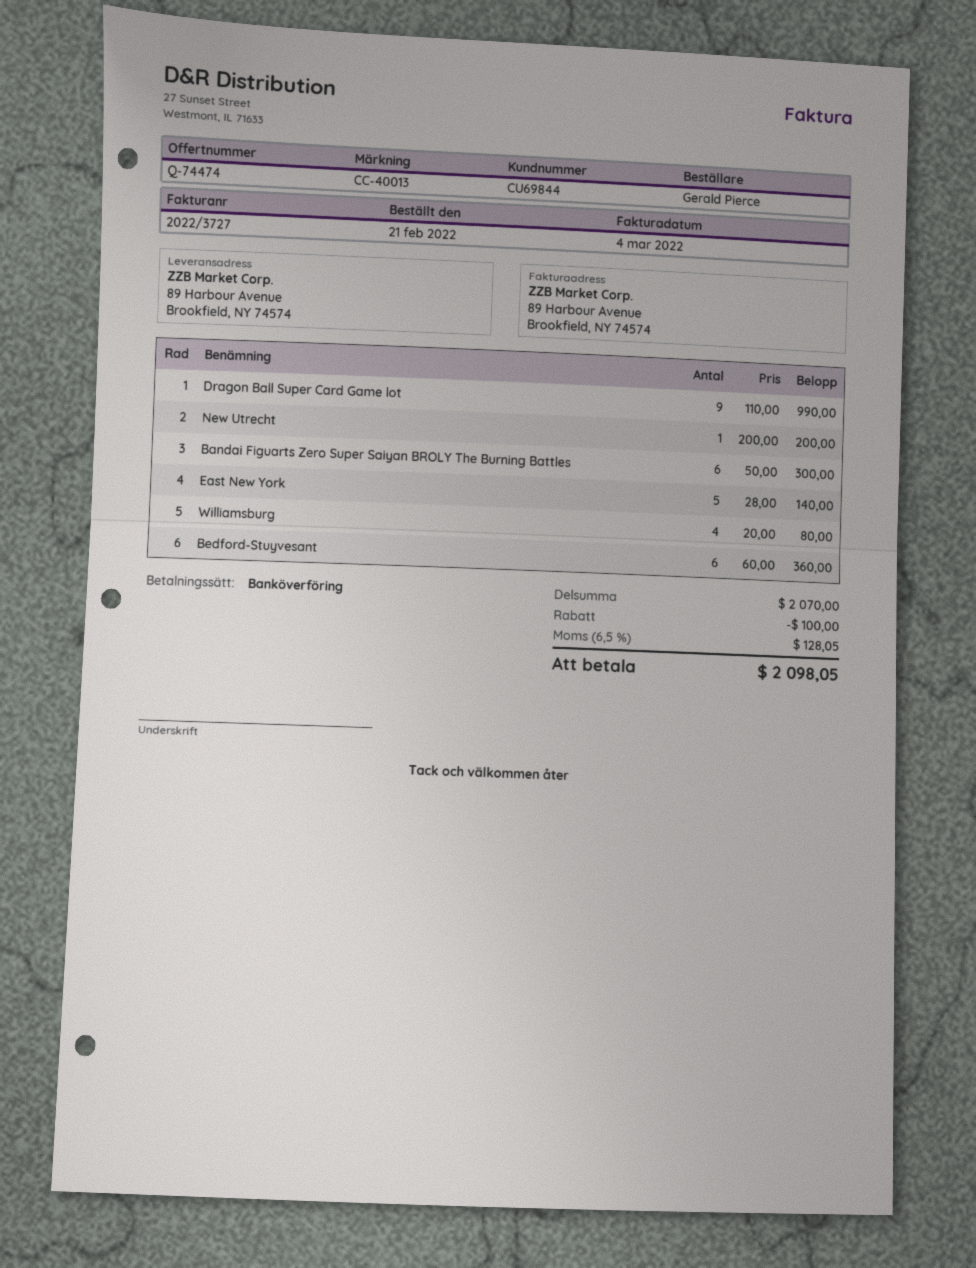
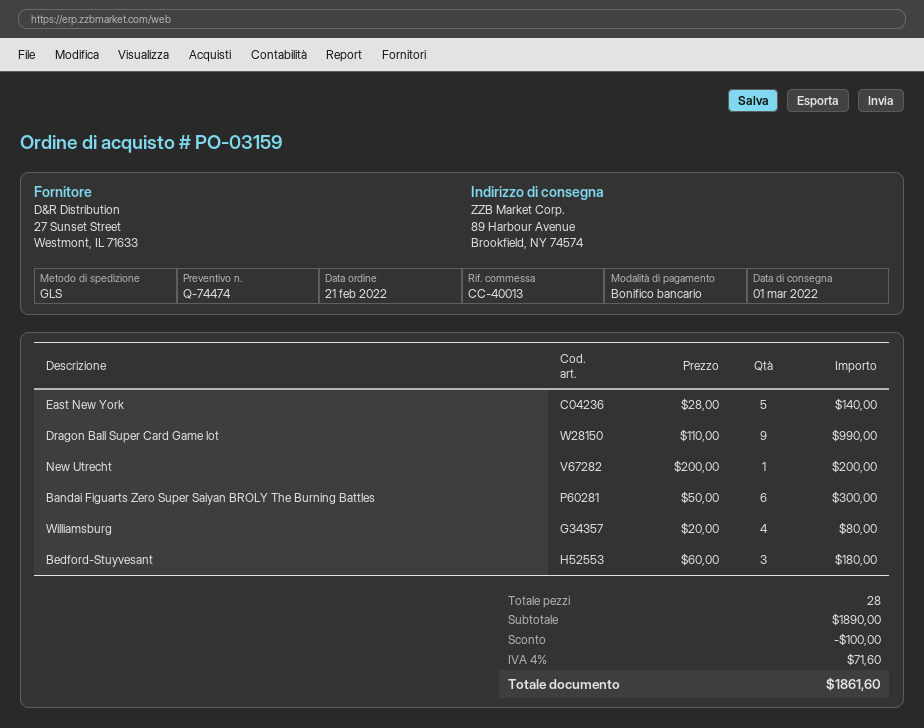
Bedford-Stuyvesant: 6 x 60.00 = 360.00 -> 3 x 60.00 = 180.00
subtotal: 2070.00 -> 1890.00
tax: 6.5% = 128.05 -> 4% = 71.60
total: 2098.05 -> 1861.60

